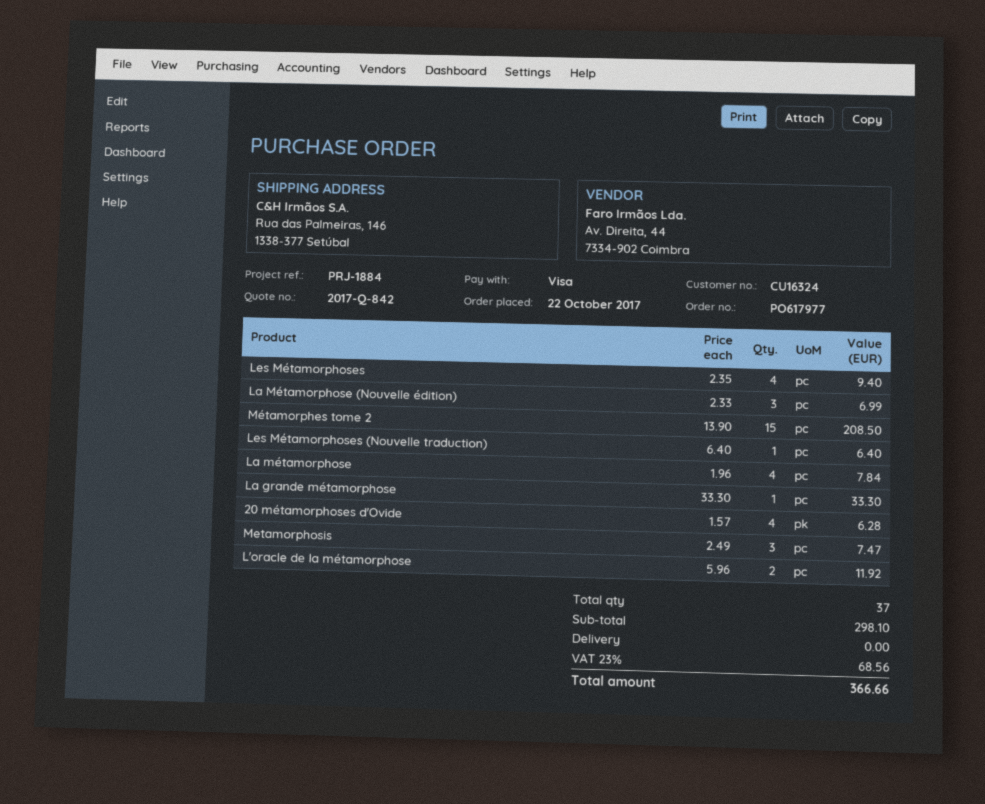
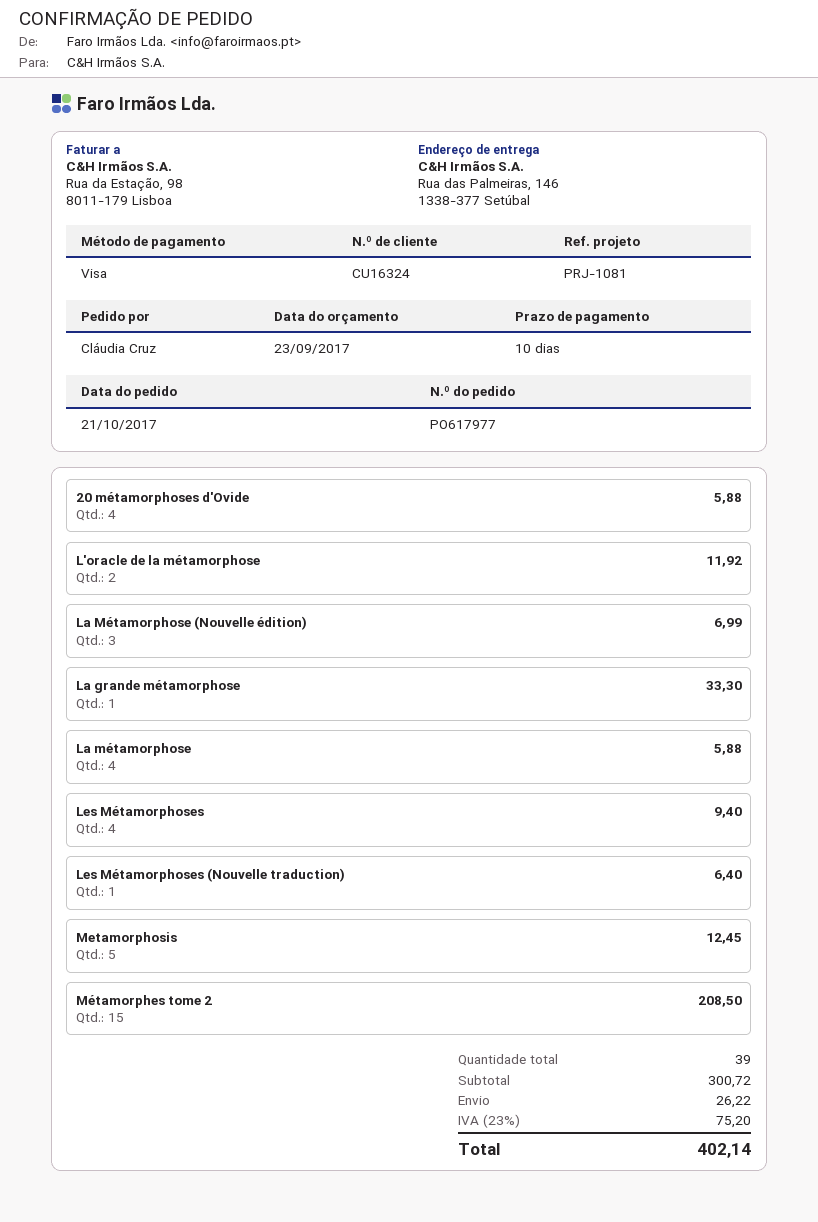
order date: 2017-10-22 -> 2017-10-21
reference: PRJ-1884 -> PRJ-1081
La métamorphose: 4 for 7.84 -> 4 for 5.88
20 métamorphoses d'Ovide: 4 for 6.28 -> 4 for 5.88
Metamorphosis: 3 for 7.47 -> 5 for 12.45
total quantity: 37 -> 39
subtotal: 298.10 -> 300.72
shipping: 0.00 -> 26.22
tax: 23% = 68.56 -> 23% = 75.20
total: 366.66 -> 402.14

